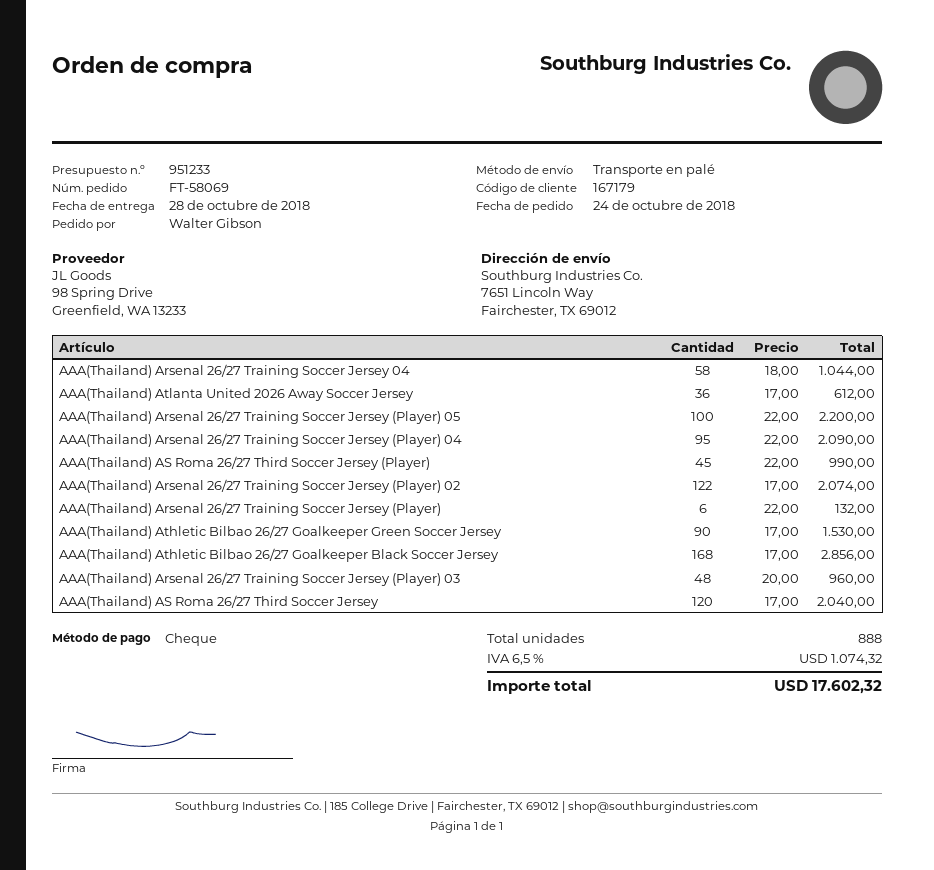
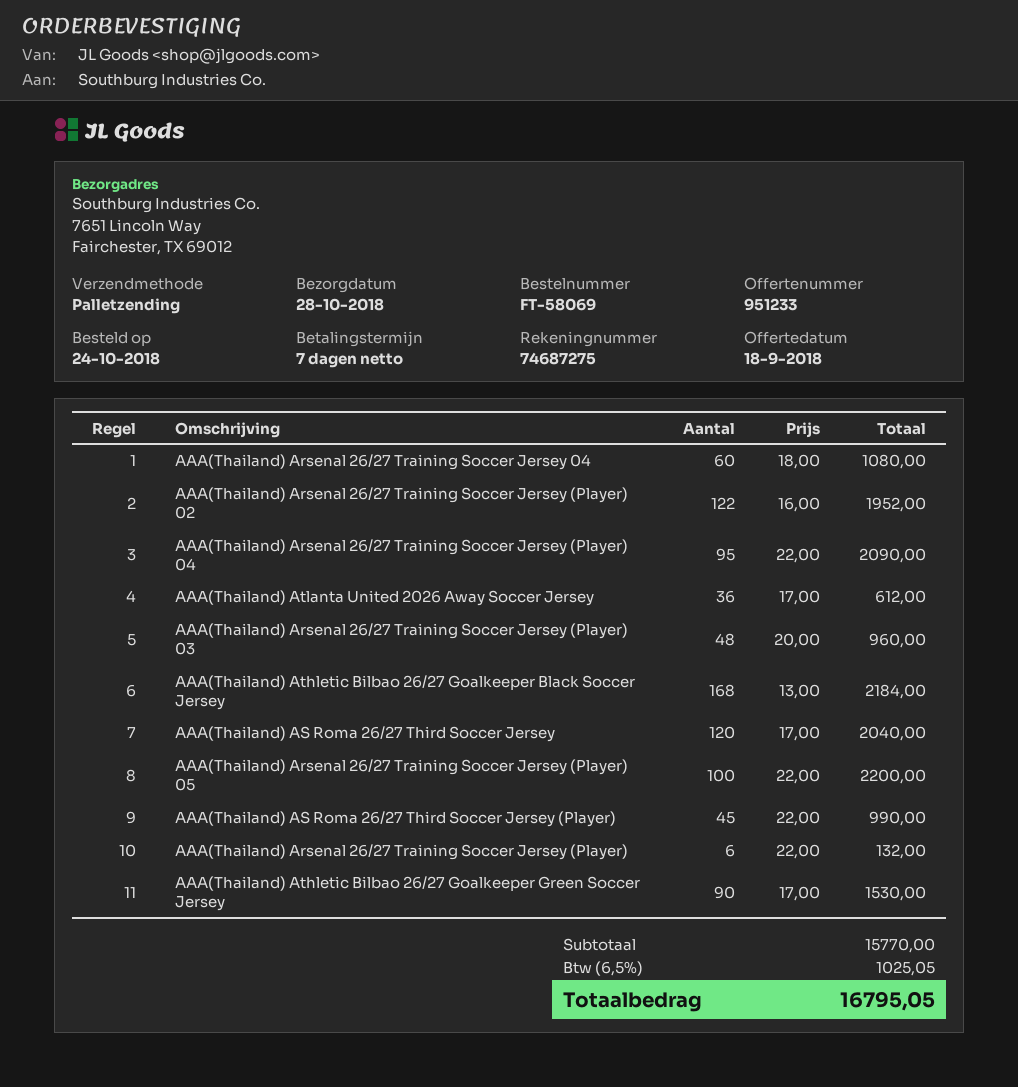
AAA(Thailand) Arsenal 26/27 Training Soccer Jersey 04: 58 x 18.00 = 1044.00 -> 60 x 18.00 = 1080.00
AAA(Thailand) Arsenal 26/27 Training Soccer Jersey (Player) 02: 122 x 17.00 = 2074.00 -> 122 x 16.00 = 1952.00
AAA(Thailand) Athletic Bilbao 26/27 Goalkeeper Black Soccer Jersey: 168 x 17.00 = 2856.00 -> 168 x 13.00 = 2184.00
tax: 6.5% = 1074.32 -> 6.5% = 1025.05
total: 17602.32 -> 16795.05

